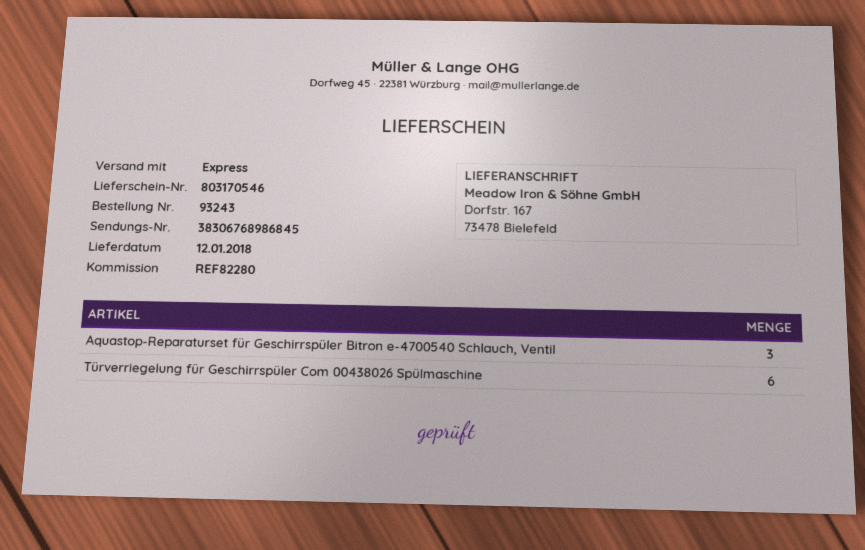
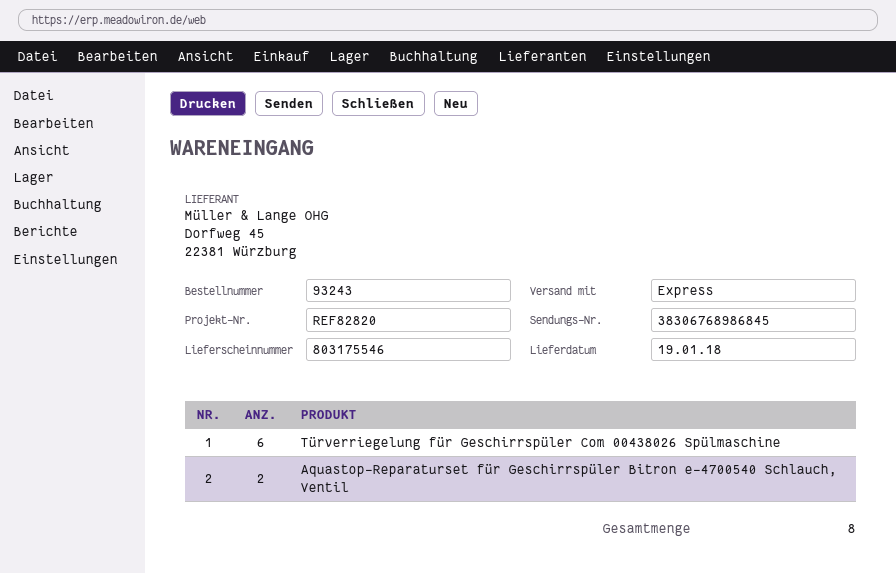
delivery note number: 803170546 -> 803175546
delivery date: 2018-01-12 -> 2018-01-19
reference: REF82280 -> REF82820
Aquastop-Reparaturset für Geschirrspüler Bitron e-4700540 Schlauch, Ventil: 3 -> 2

